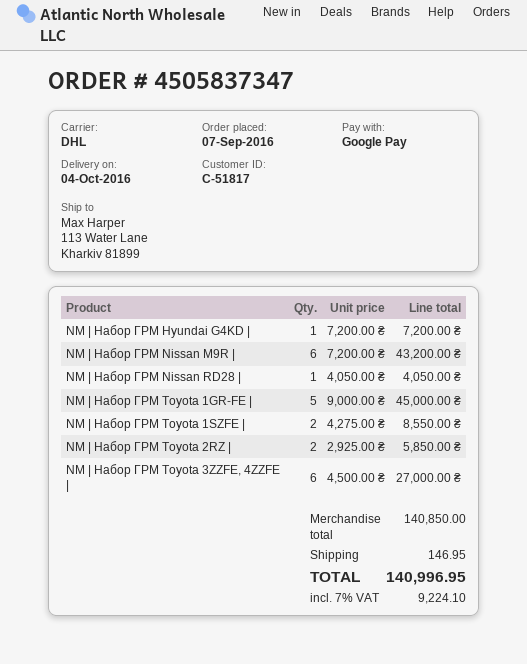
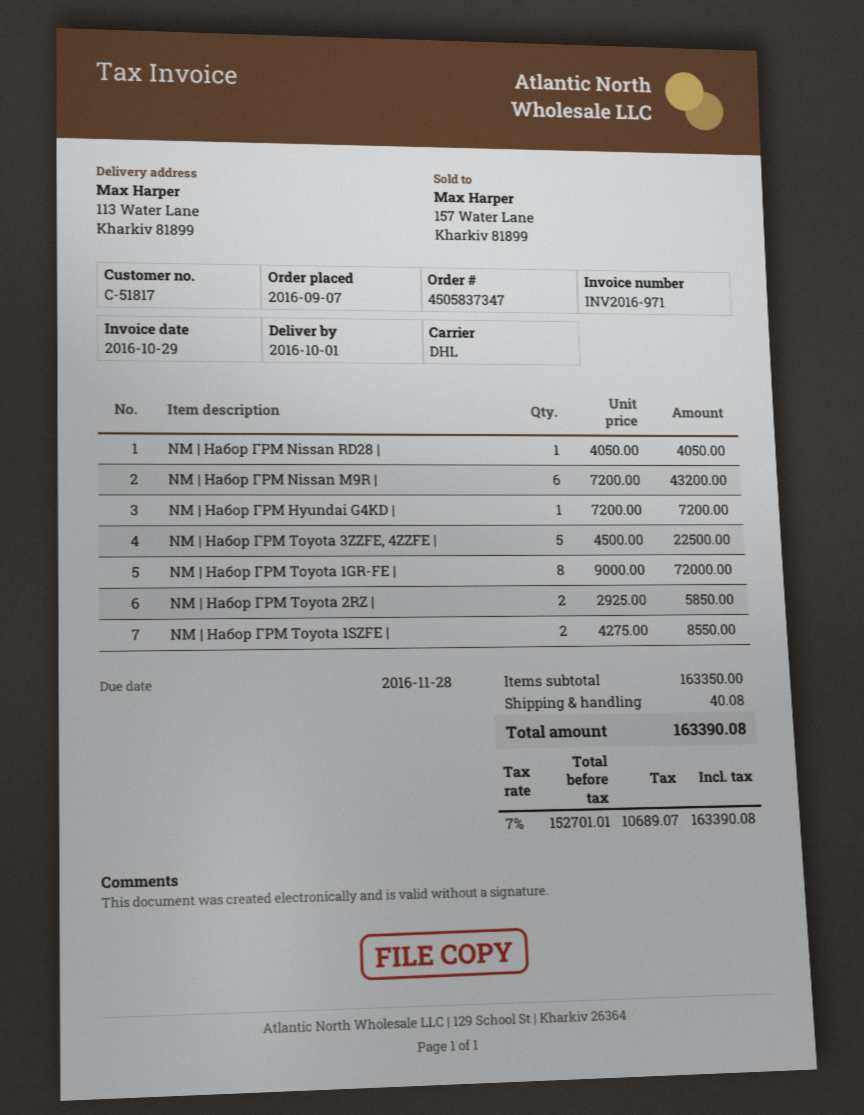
delivery date: 2016-10-04 -> 2016-10-01
NM | Набор ГРМ Toyota 1GR-FE |: 5 x 9000.00 = 45000.00 -> 8 x 9000.00 = 72000.00
NM | Набор ГРМ Toyota 3ZZFE, 4ZZFE |: 6 x 4500.00 = 27000.00 -> 5 x 4500.00 = 22500.00
subtotal: 140850.00 -> 163350.00
shipping: 146.95 -> 40.08
tax: 7% = 9224.10 -> 7% = 10689.07
total: 140996.95 -> 163390.08

